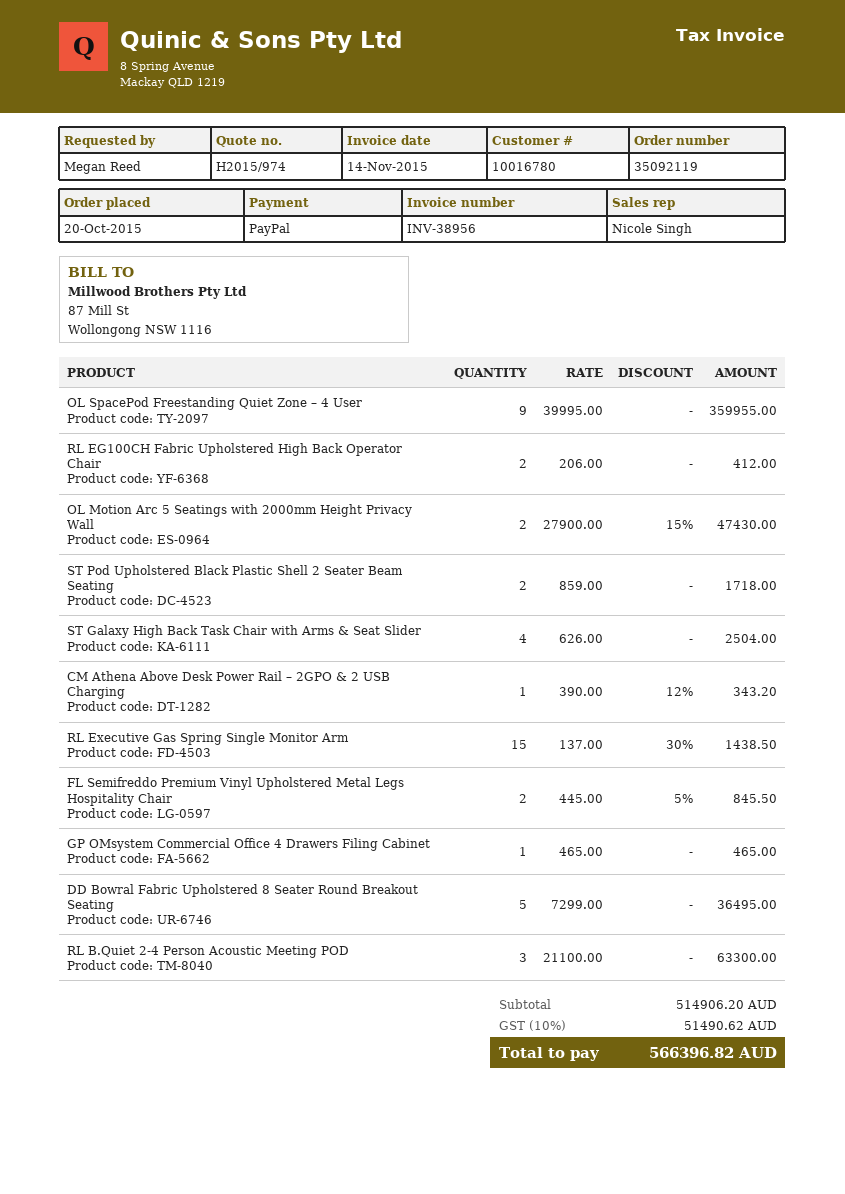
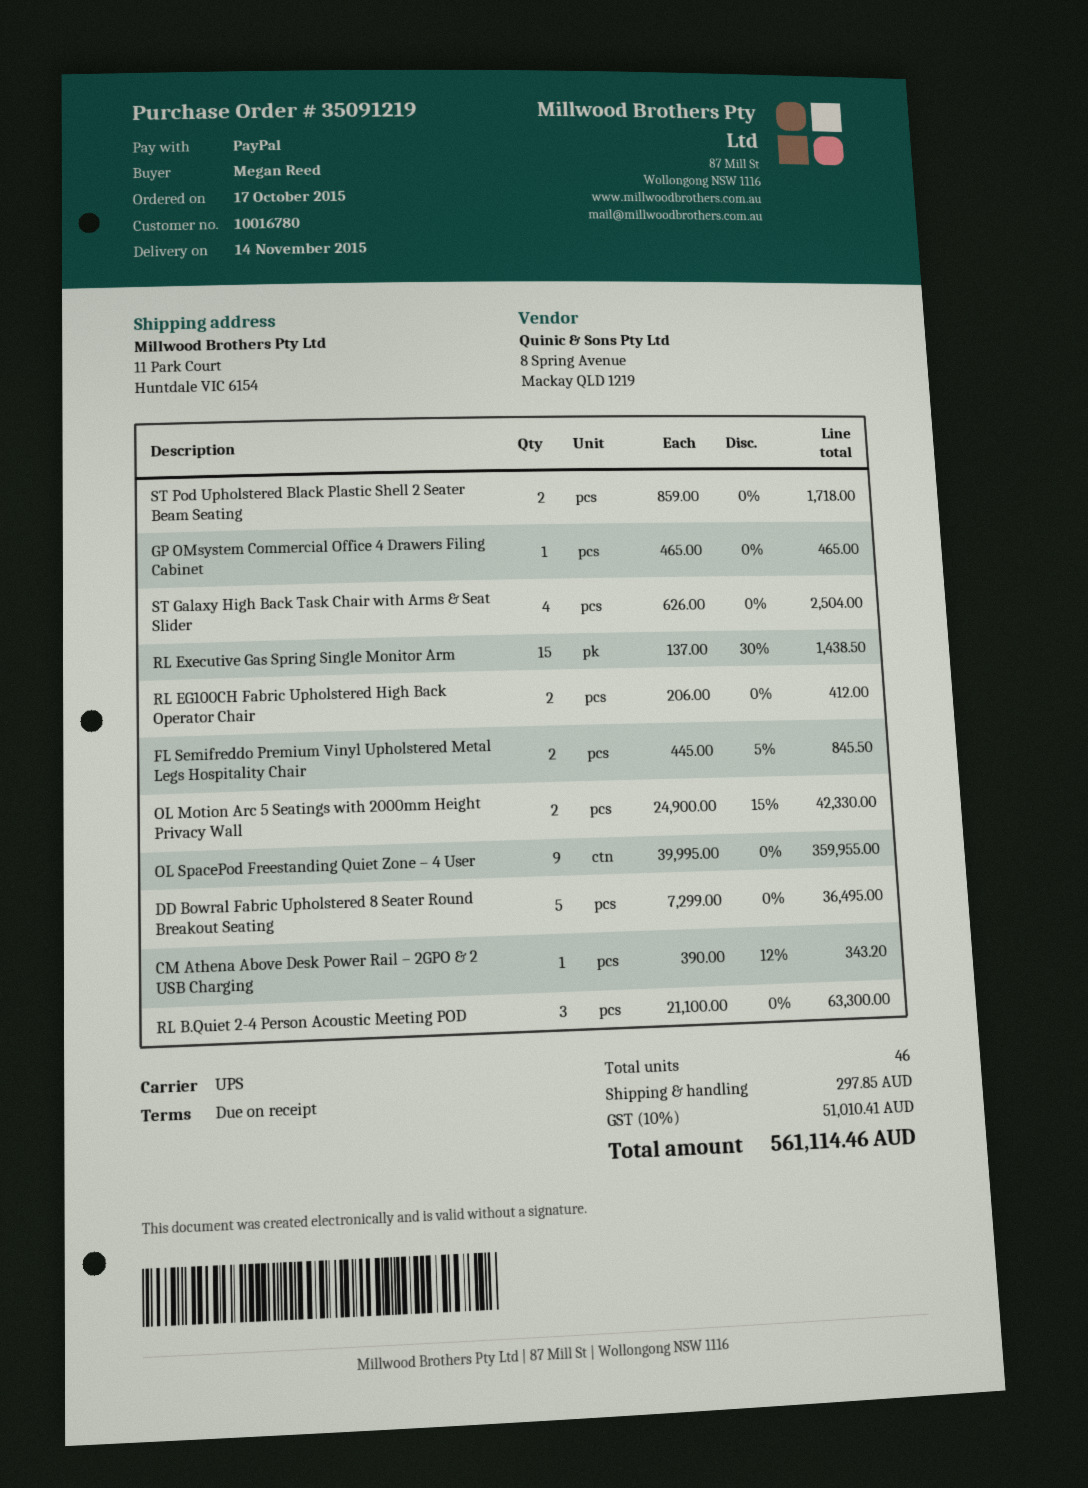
order number: 35092119 -> 35091219
order date: 2015-10-20 -> 2015-10-17
OL Motion Arc 5 Seatings with 2000mm Height Privacy Wall: 2 x 27900.00 - 15% = 47430.00 -> 2 x 24900.00 - 15% = 42330.00
shipping: none -> 297.85
tax: 10% = 51490.62 -> 10% = 51010.41
total: 566396.82 -> 561114.46

